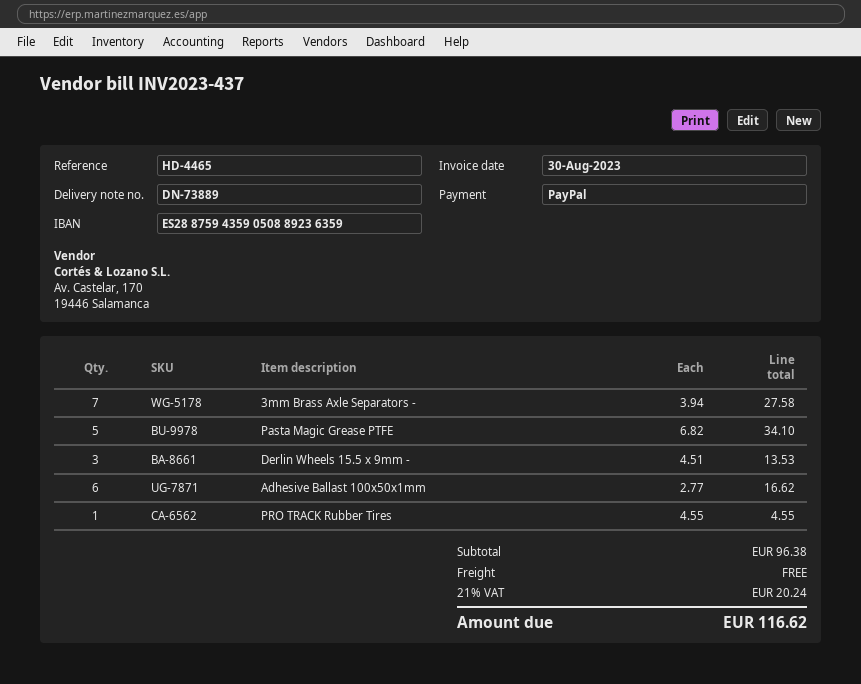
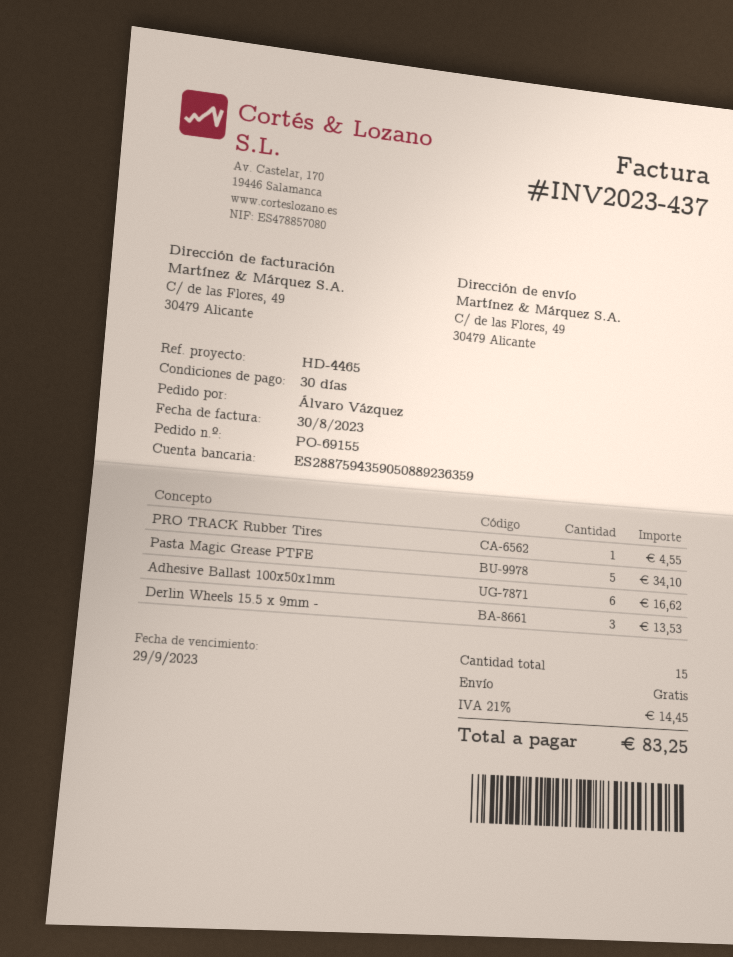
3mm Brass Axle Separators -: 7 for 27.58 -> none
tax: 21% = 20.24 -> 21% = 14.45
total: 116.62 -> 83.25

